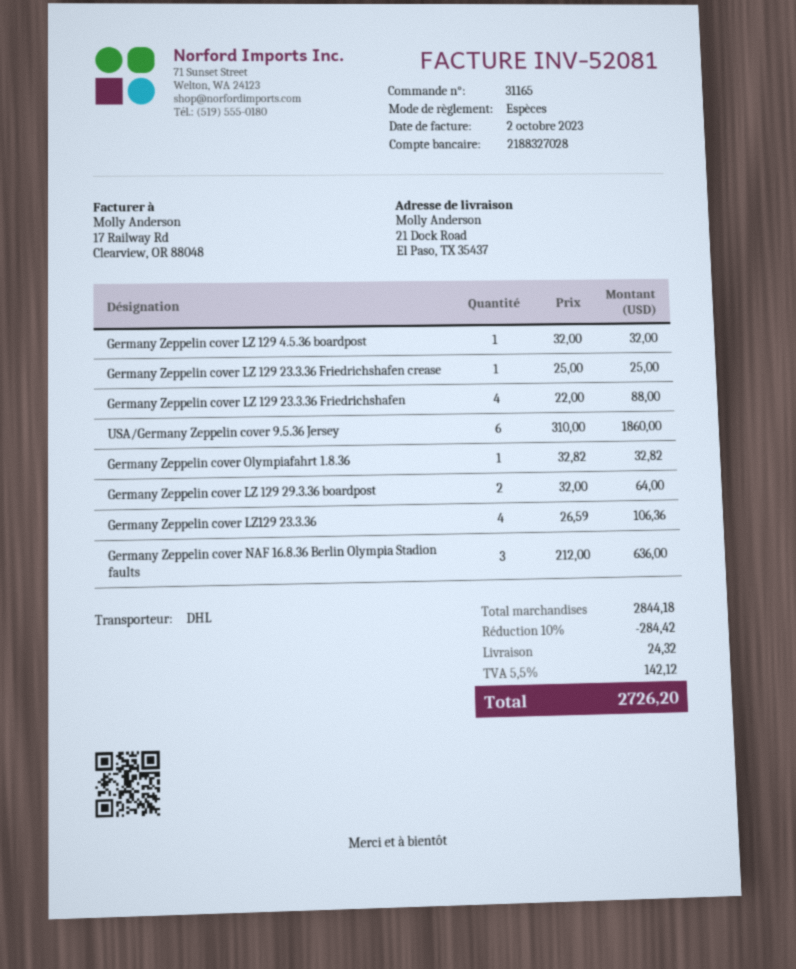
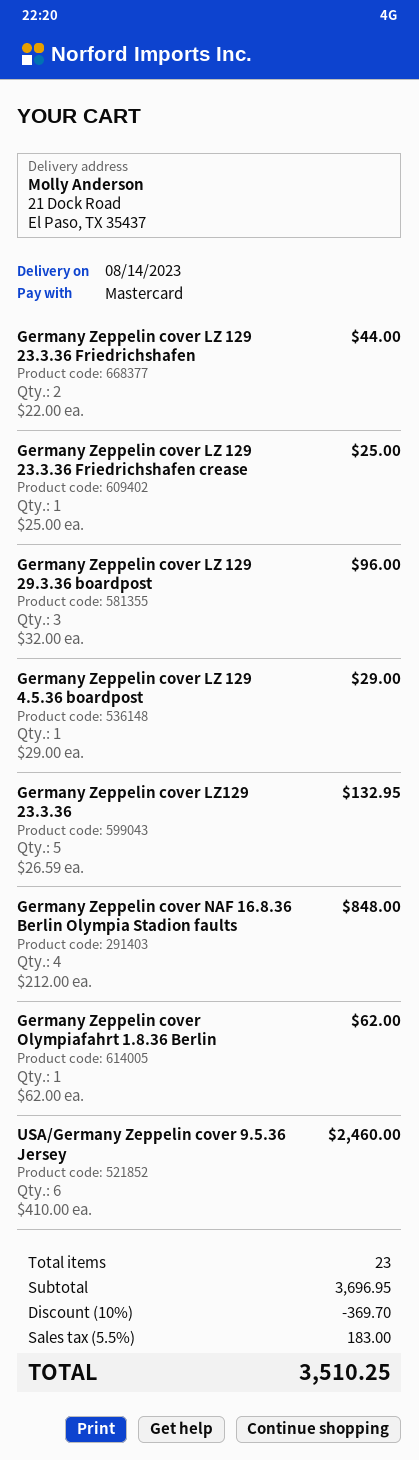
payment method: cash -> Mastercard
Germany Zeppelin cover LZ 129 4.5.36 boardpost: 1 x 32.00 = 32.00 -> 1 x 29.00 = 29.00
Germany Zeppelin cover LZ 129 23.3.36 Friedrichshafen: 4 x 22.00 = 88.00 -> 2 x 22.00 = 44.00
USA/Germany Zeppelin cover 9.5.36 Jersey: 6 x 310.00 = 1860.00 -> 6 x 410.00 = 2460.00
Germany Zeppelin cover Olympiafahrt 1.8.36: 1 x 32.82 = 32.82 -> none
Germany Zeppelin cover LZ 129 29.3.36 boardpost: 2 x 32.00 = 64.00 -> 3 x 32.00 = 96.00
Germany Zeppelin cover LZ129 23.3.36: 4 x 26.59 = 106.36 -> 5 x 26.59 = 132.95
Germany Zeppelin cover NAF 16.8.36 Berlin Olympia Stadion faults: 3 x 212.00 = 636.00 -> 4 x 212.00 = 848.00
Germany Zeppelin cover Olympiafahrt 1.8.36 Berlin: none -> 1 x 62.00 = 62.00
subtotal: 2844.18 -> 3696.95
discount: 10% = 284.42 -> 10% = 369.70
shipping: 24.32 -> none
tax: 5.5% = 142.12 -> 5.5% = 183.00
total: 2726.20 -> 3510.25

